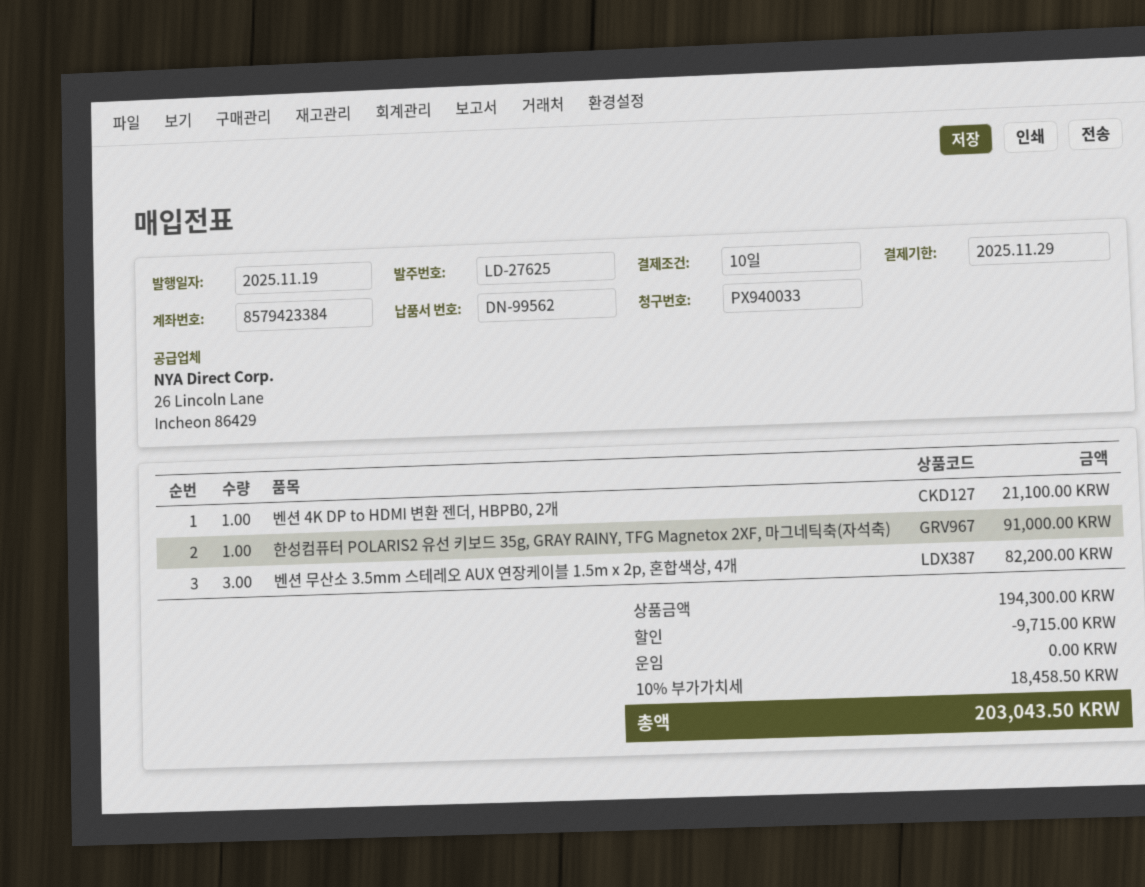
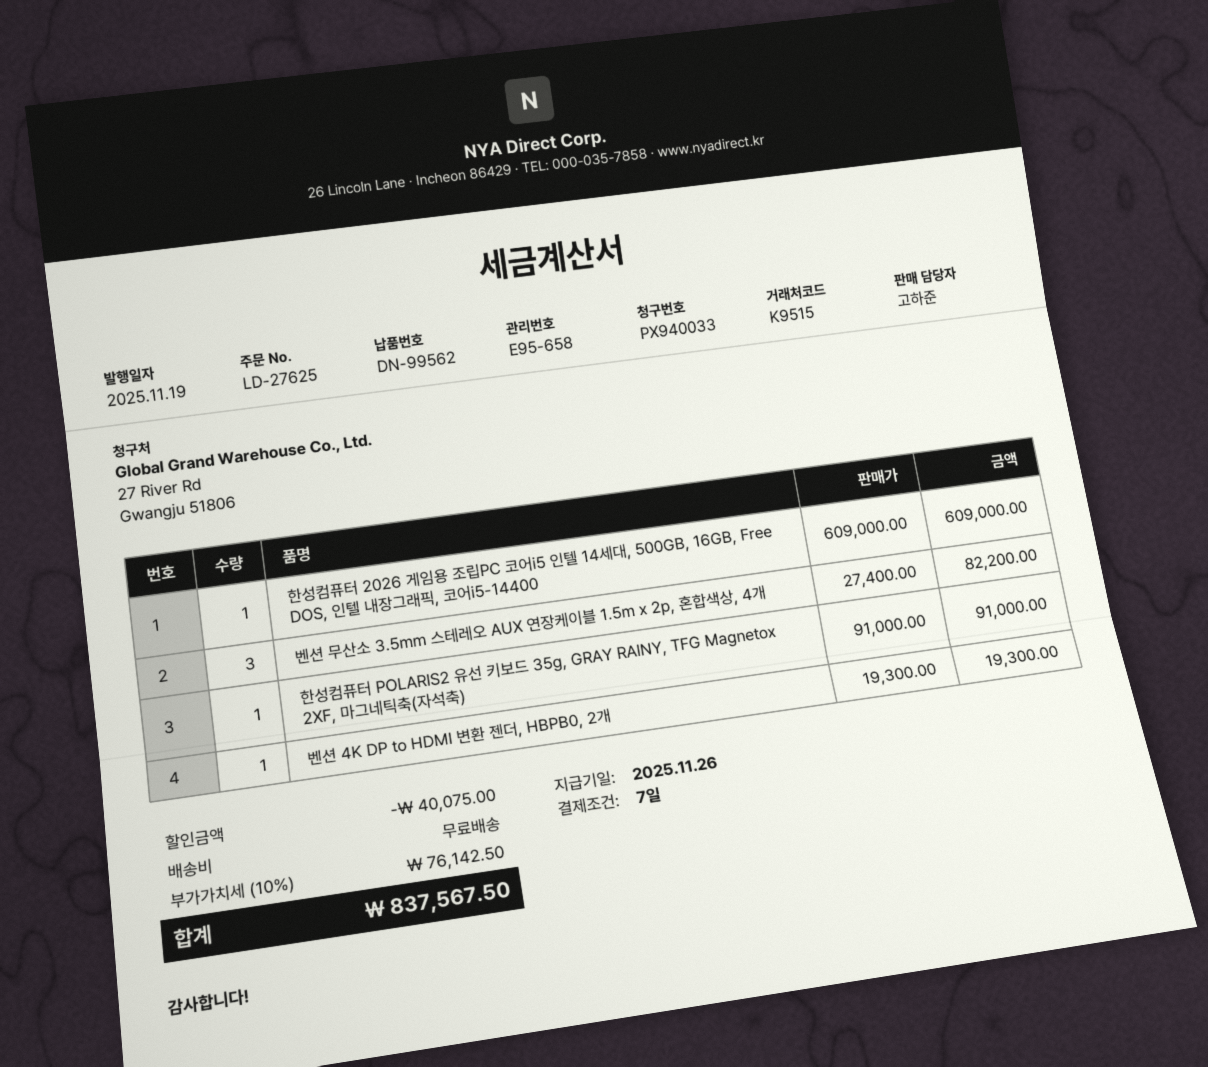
payment terms: 10 days -> 7 days
due date: 2025-11-29 -> 2025-11-26
벤션 4K DP to HDMI 변환 젠더, HBPB0, 2개: 1 for 21100.00 -> 1 for 19300.00
한성컴퓨터 2026 게임용 조립PC 코어i5 인텔 14세대, 500GB, 16GB, Free DOS, 인텔 내장그래픽, 코어i5-14400: none -> 1 for 609000.00
discount: 9715.00 -> 40075.00
tax: 10% = 18458.50 -> 10% = 76142.50
total: 203043.50 -> 837567.50

